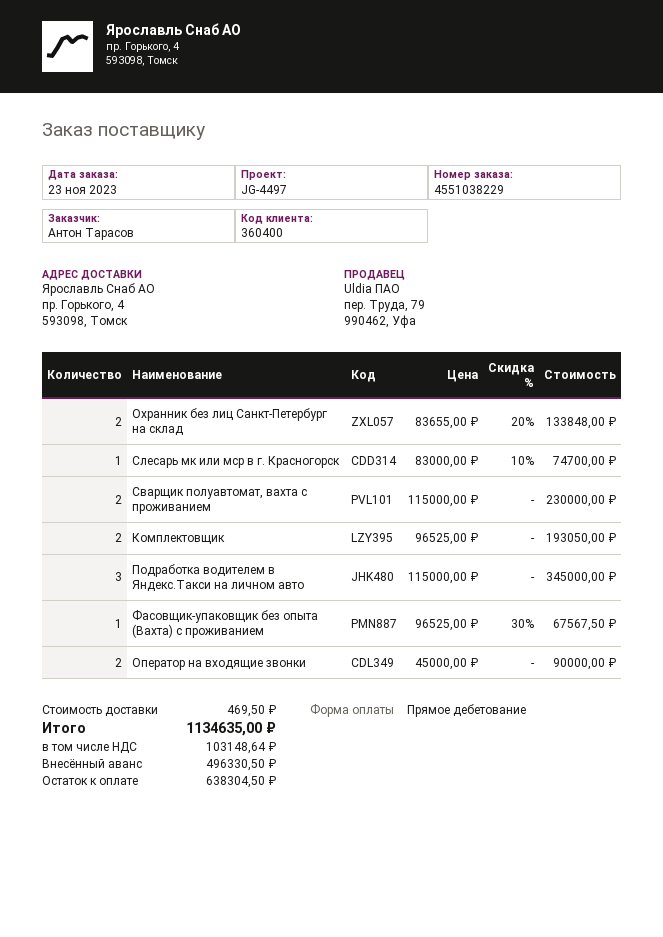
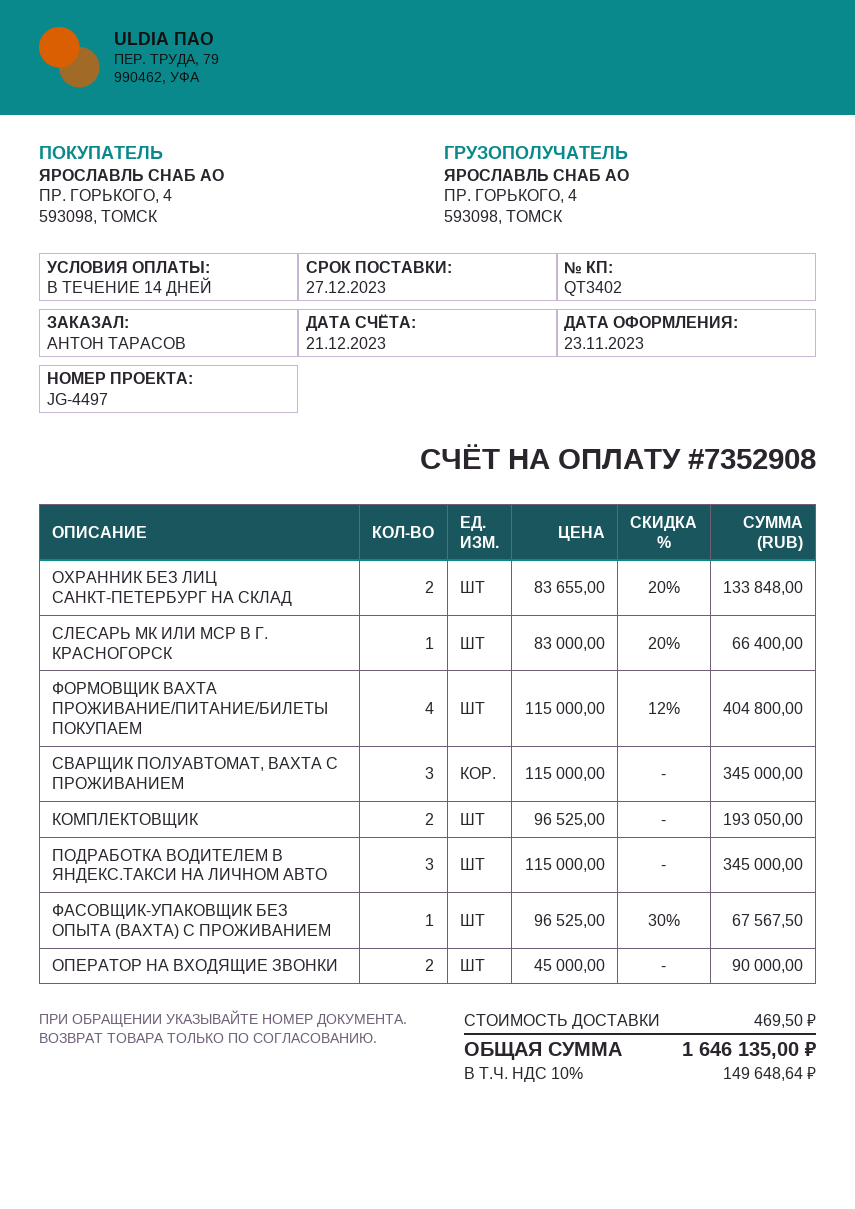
Слесарь мк или мср в г. Красногорск: 1 x 83000.00 - 10% = 74700.00 -> 1 x 83000.00 - 20% = 66400.00
Сварщик полуавтомат, вахта с проживанием: 2 x 115000.00 = 230000.00 -> 3 x 115000.00 = 345000.00
ФОРМОВЩИК ВАХТА ПРОЖИВАНИЕ/ПИТАНИЕ/БИЛЕТЫ ПОКУПАЕМ: none -> 4 x 115000.00 - 12% = 404800.00
tax: 103148.64 -> 149648.64
total: 1134635.00 -> 1646135.00

